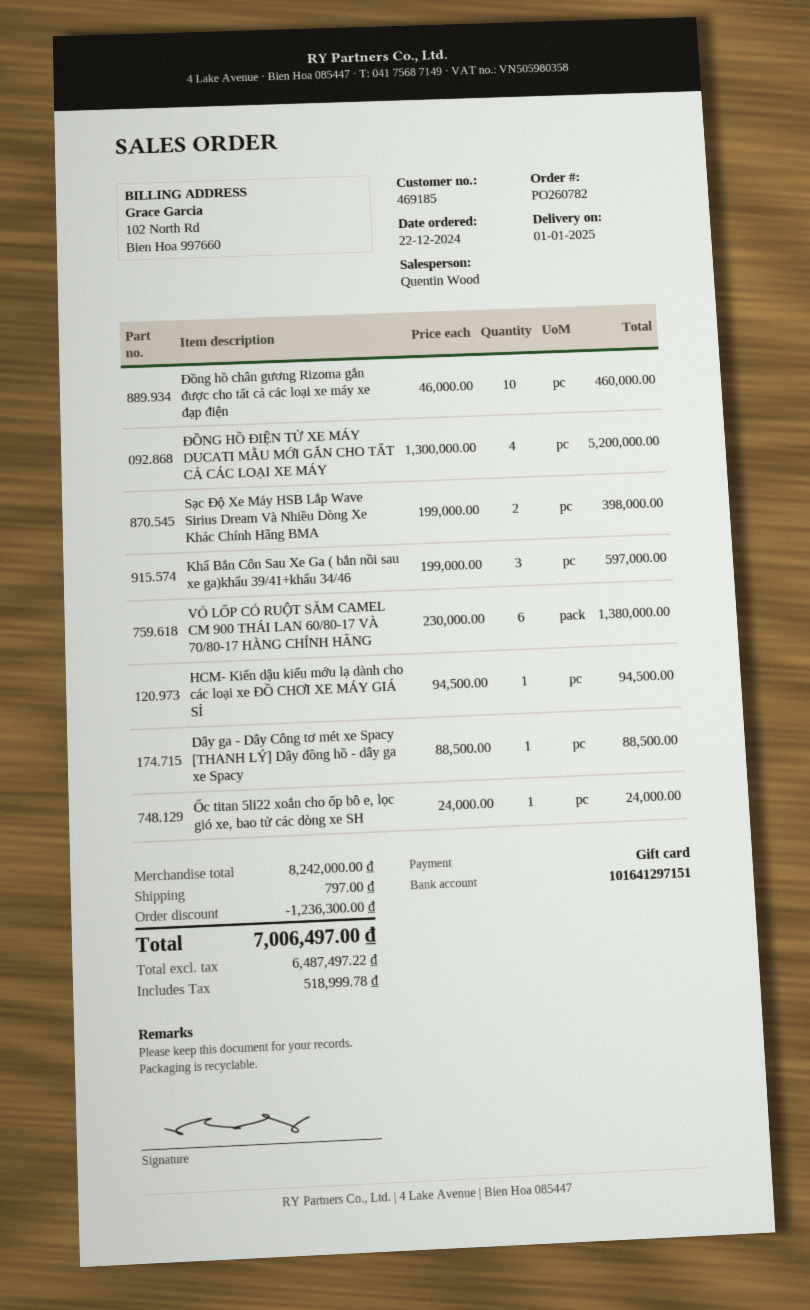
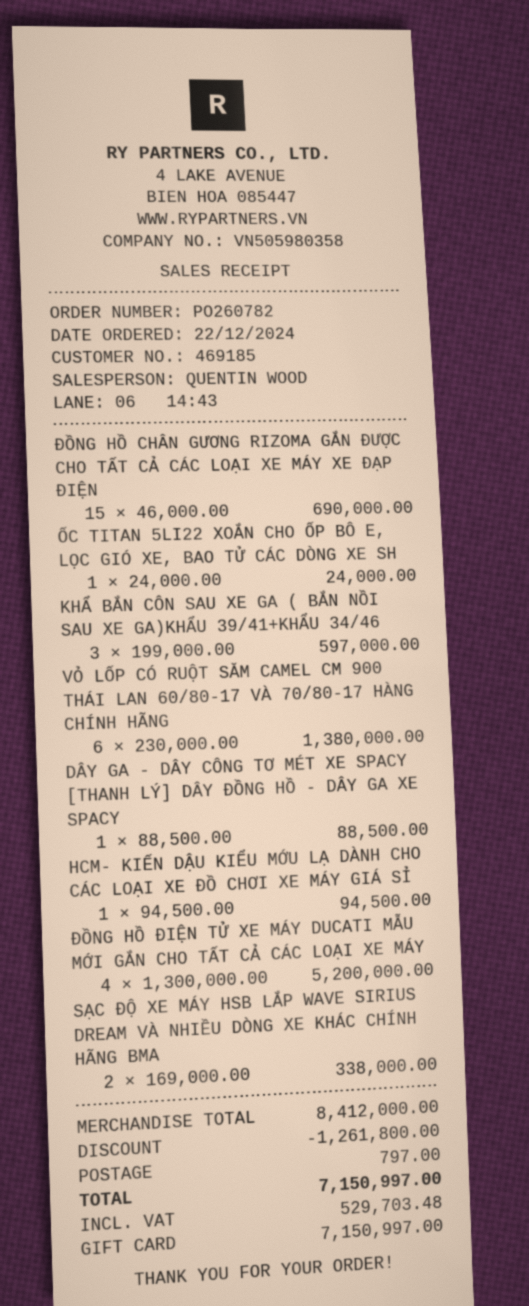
Đồng hồ chân gương Rizoma gắn được cho tất cả các loại xe máy xe đạp điện: 10 x 46000.00 = 460000.00 -> 15 x 46000.00 = 690000.00
Sạc Độ Xe Máy HSB Lắp Wave Sirius Dream Và Nhiều Dòng Xe Khác Chính Hãng BMA: 2 x 199000.00 = 398000.00 -> 2 x 169000.00 = 338000.00
subtotal: 8242000.00 -> 8412000.00
discount: 1236300.00 -> 1261800.00
tax: 518999.78 -> 529703.48
total: 7006497.00 -> 7150997.00

